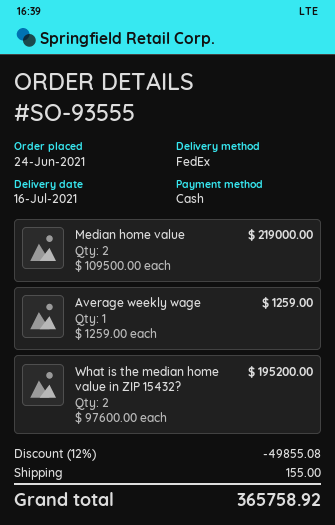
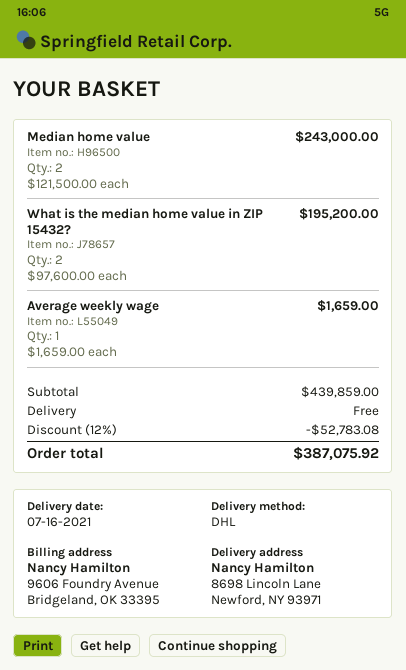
shipping method: FedEx -> DHL
Median home value: 2 x 109500.00 = 219000.00 -> 2 x 121500.00 = 243000.00
Average weekly wage: 1 x 1259.00 = 1259.00 -> 1 x 1659.00 = 1659.00
discount: 12% = 49855.08 -> 12% = 52783.08
shipping: 155.00 -> 0.00
total: 365758.92 -> 387075.92

